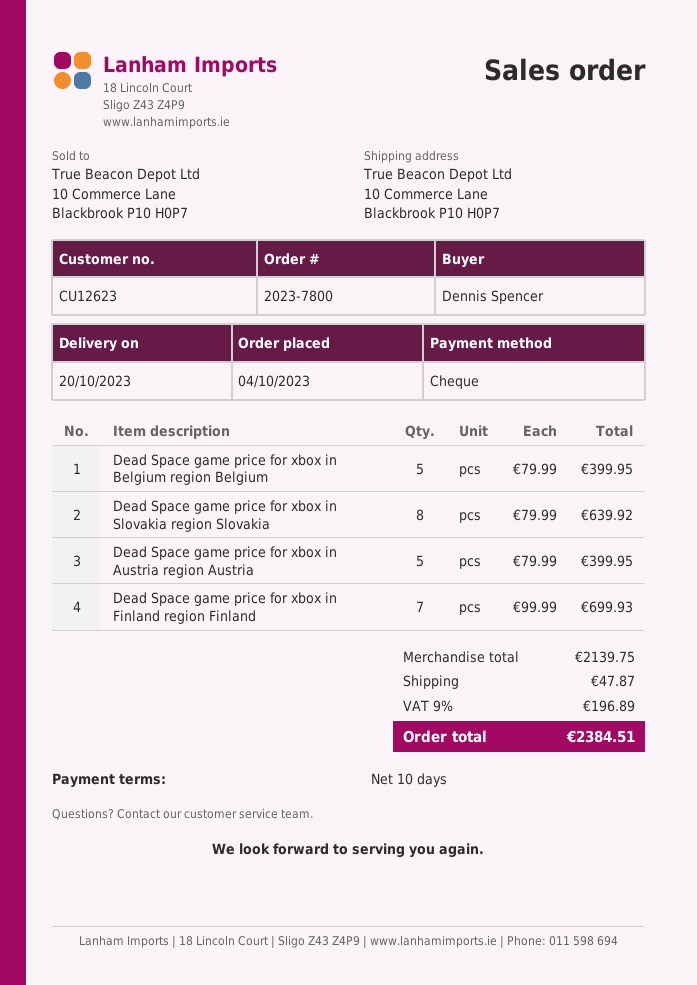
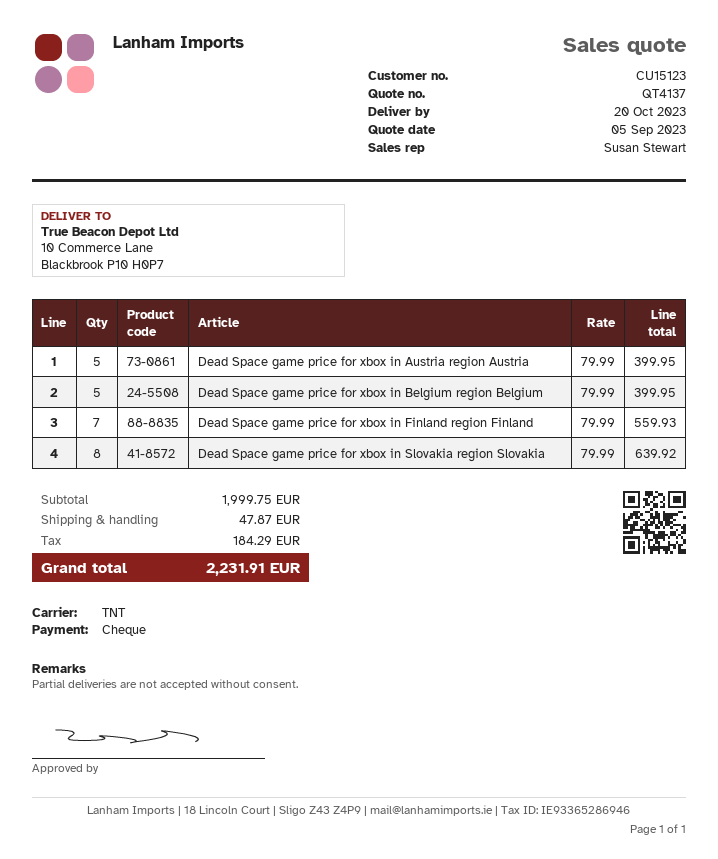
customer number: CU12623 -> CU15123
Dead Space game price for xbox in Finland region Finland: 7 x 99.99 = 699.93 -> 7 x 79.99 = 559.93
subtotal: 2139.75 -> 1999.75
tax: 196.89 -> 184.29
total: 2384.51 -> 2231.91

